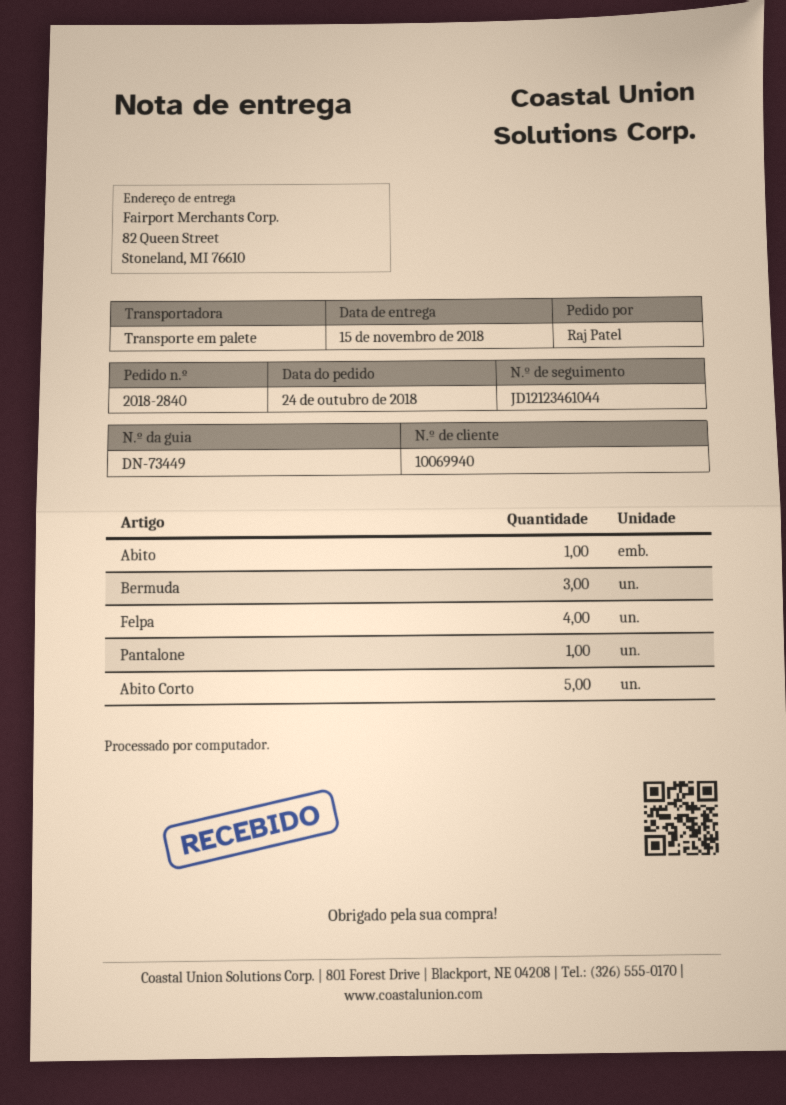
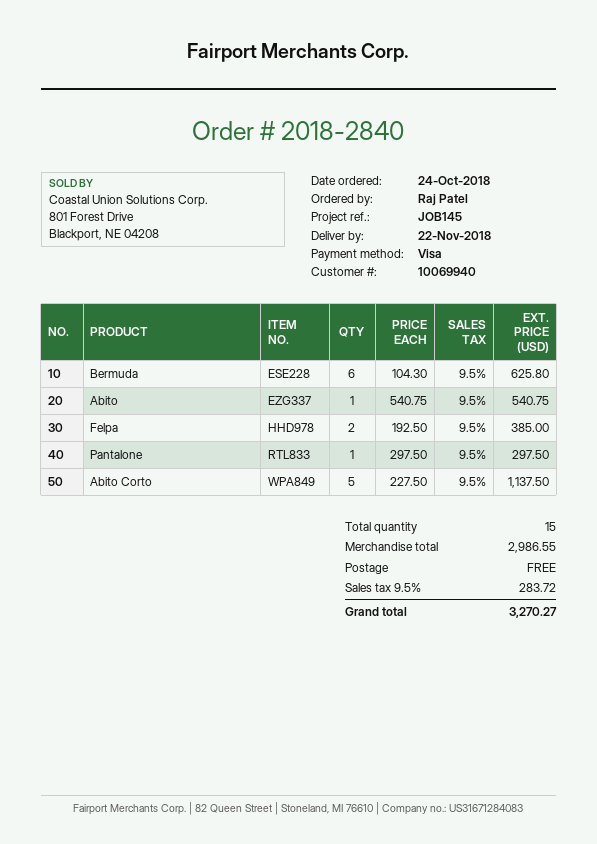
delivery date: 2018-11-15 -> 2018-11-22
Bermuda: 3 -> 6
Felpa: 4 -> 2

